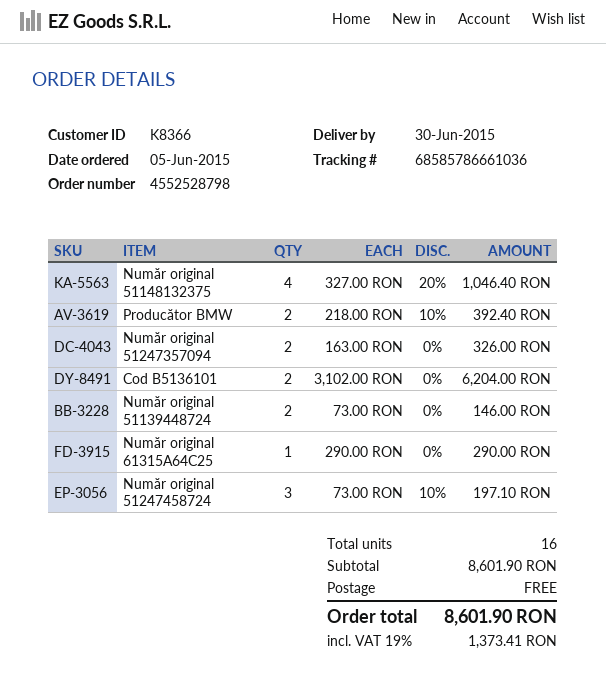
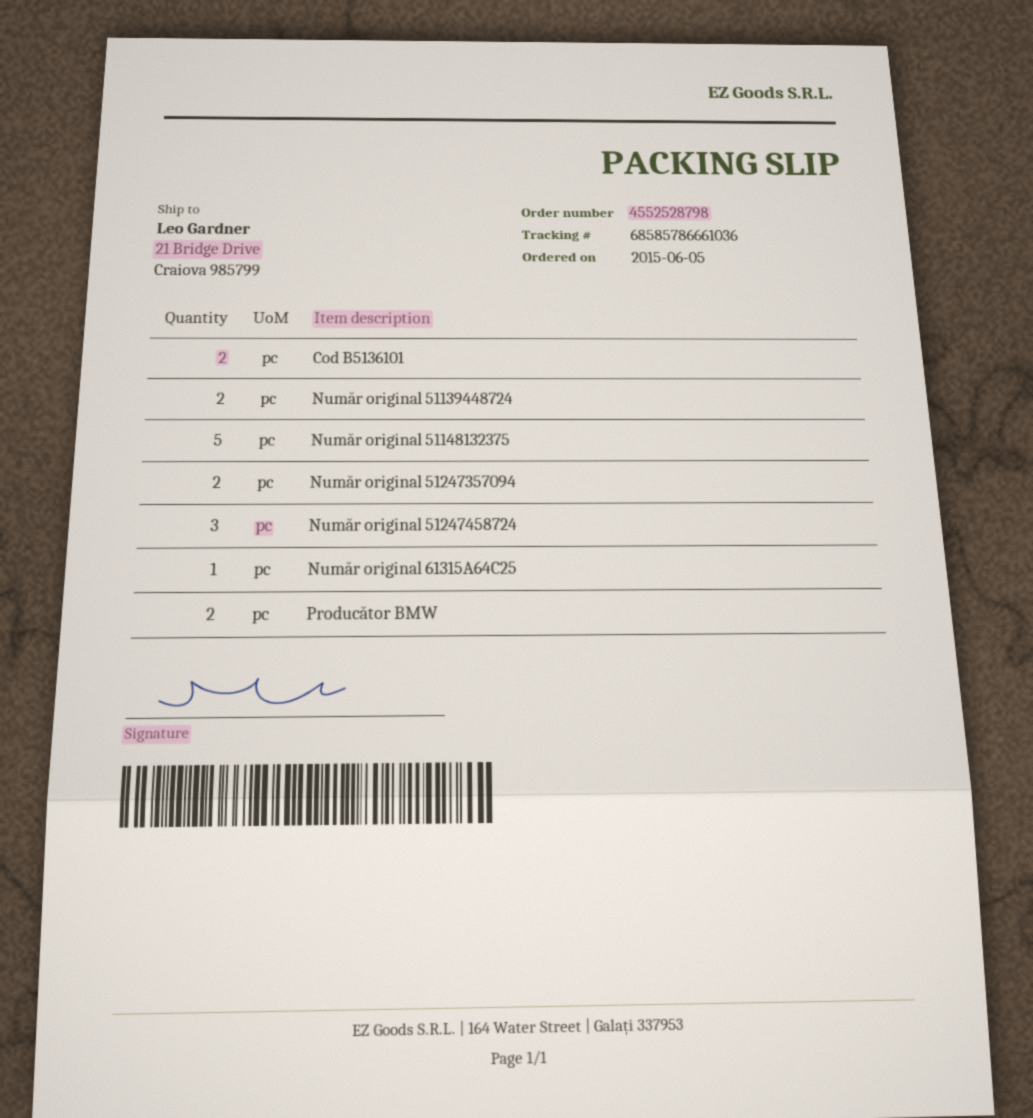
Număr original 51148132375: 4 -> 5

